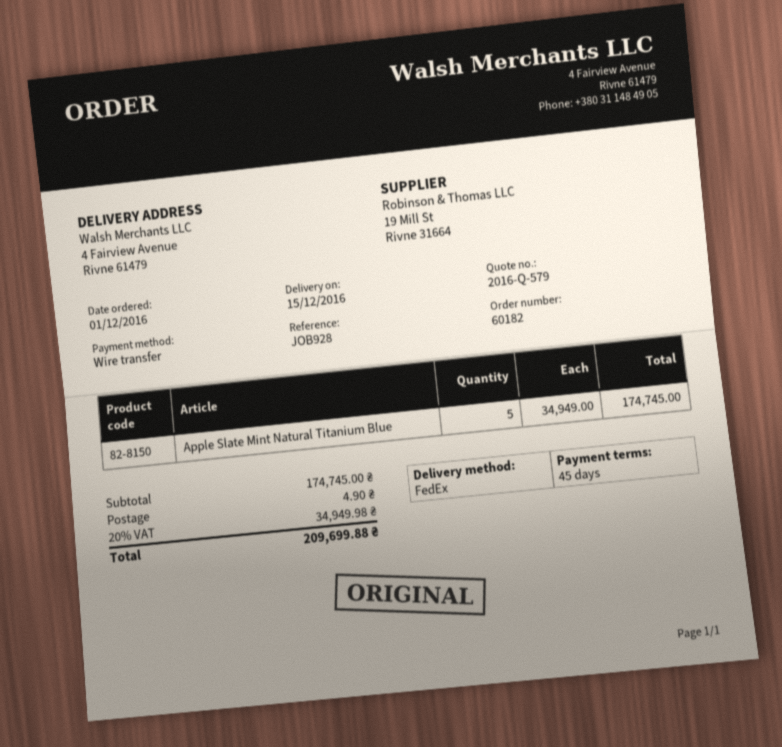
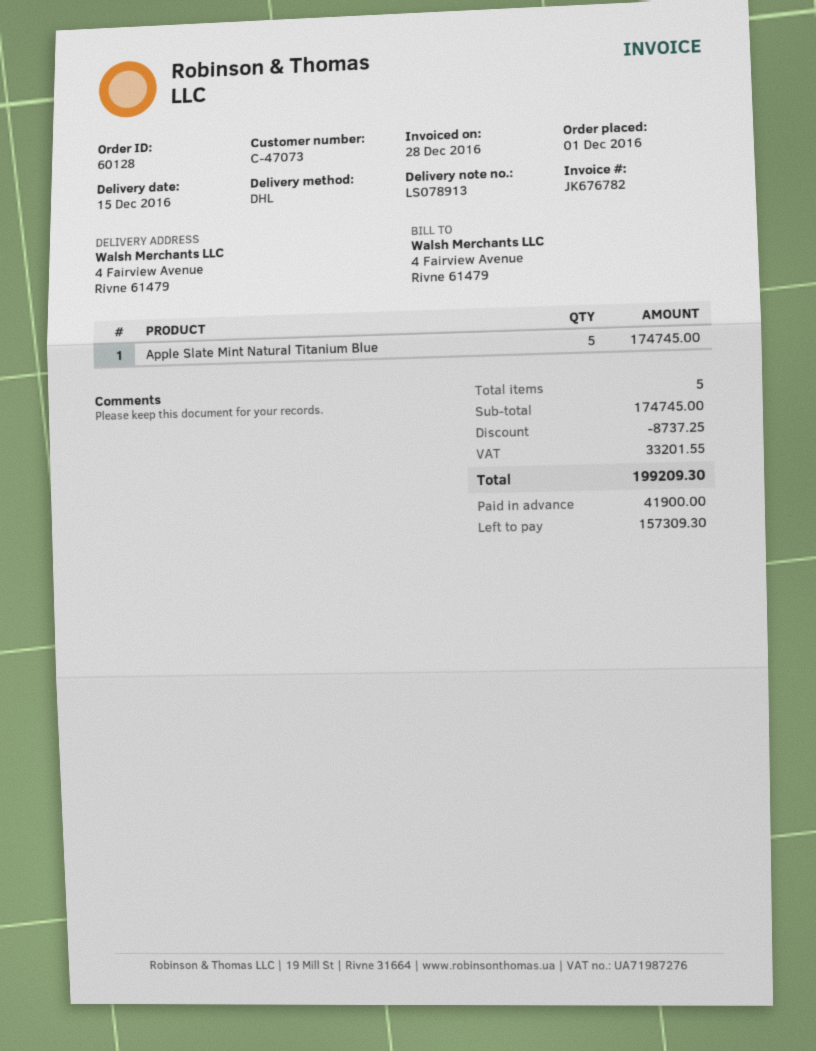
order number: 60182 -> 60128
shipping method: FedEx -> DHL
discount: none -> 8737.25
shipping: 4.90 -> none
tax: 34949.98 -> 33201.55
total: 209699.88 -> 199209.30

